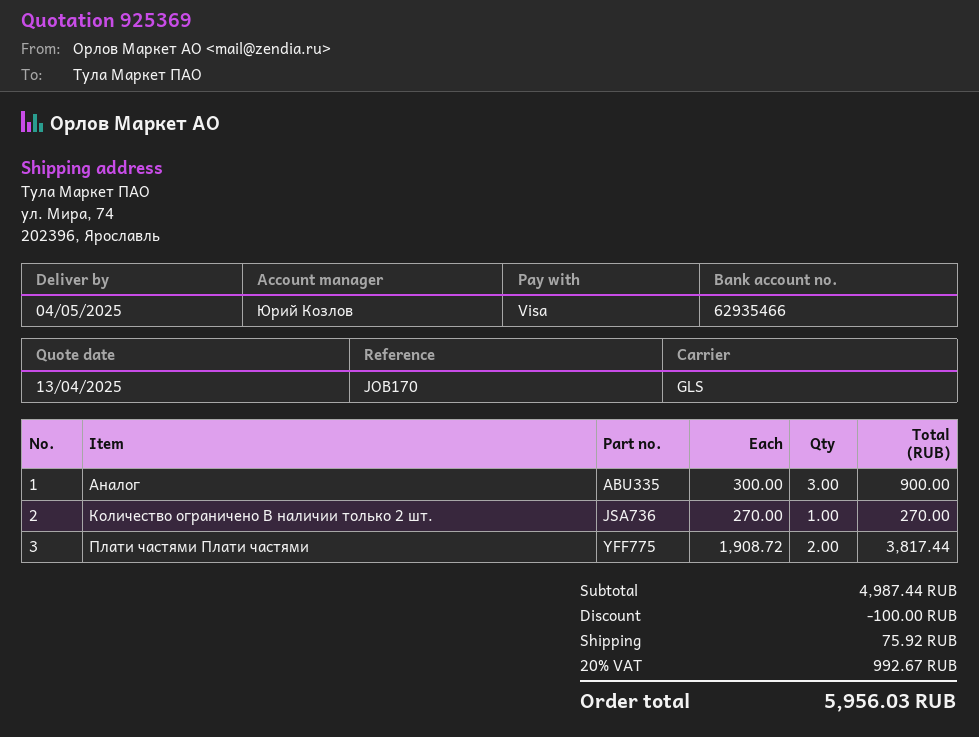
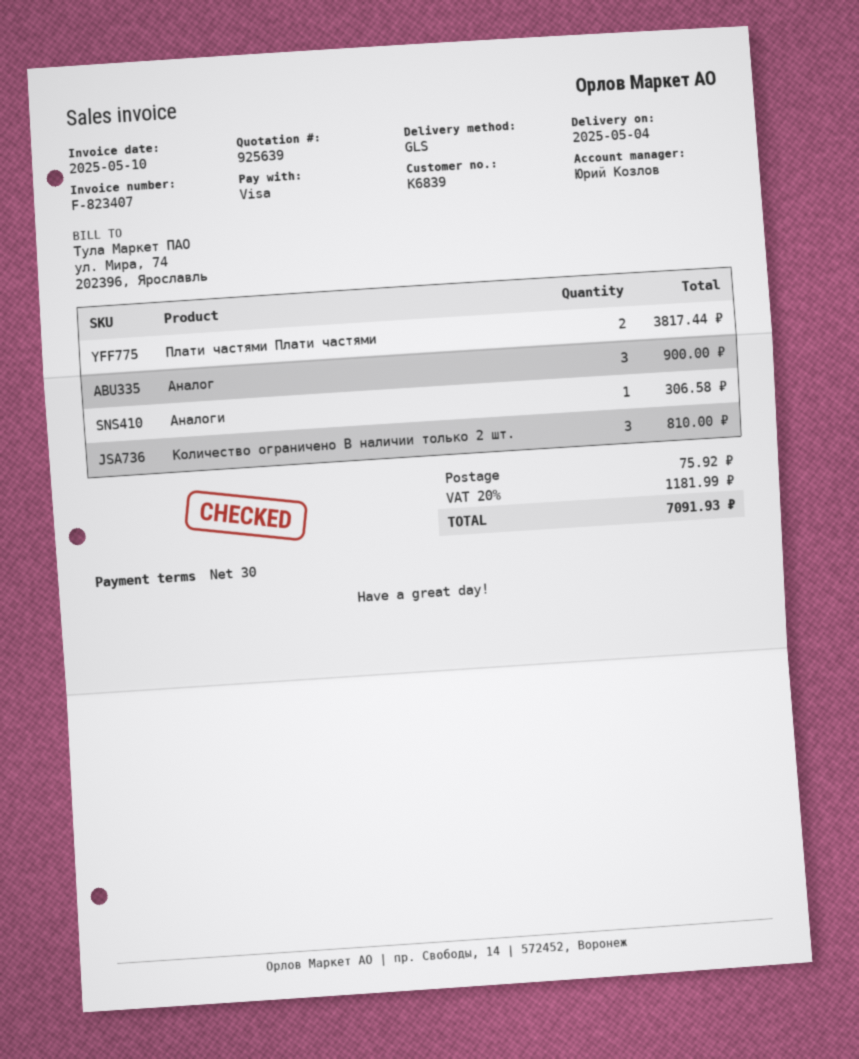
quote number: 925369 -> 925639
Количество ограничено В наличии только 2 шт.: 1 for 270.00 -> 3 for 810.00
Аналоги: none -> 1 for 306.58
discount: 100.00 -> none
tax: 20% = 992.67 -> 20% = 1181.99
total: 5956.03 -> 7091.93

